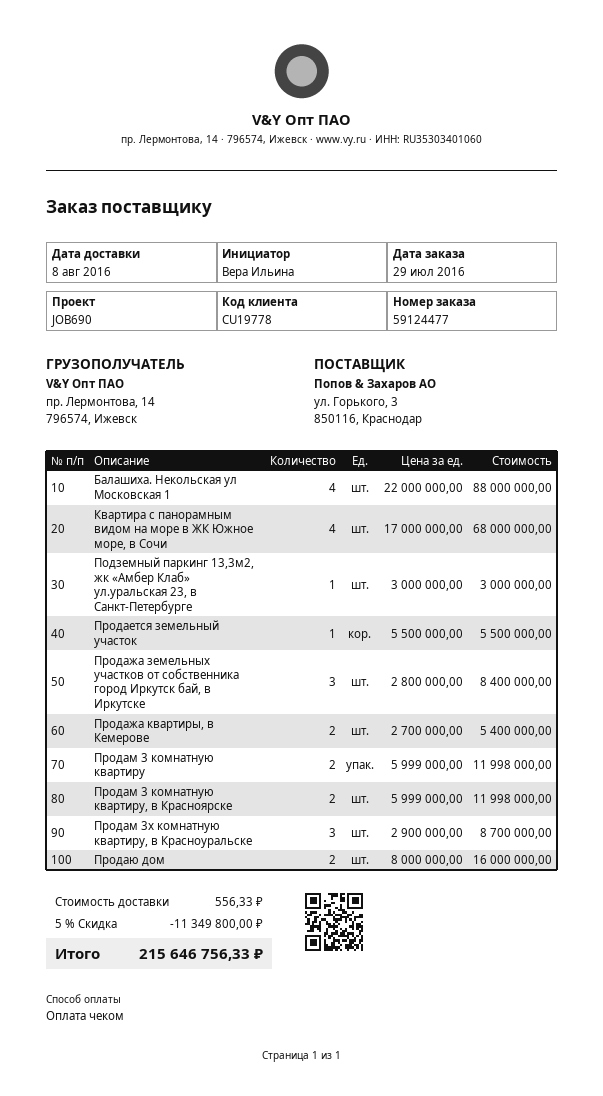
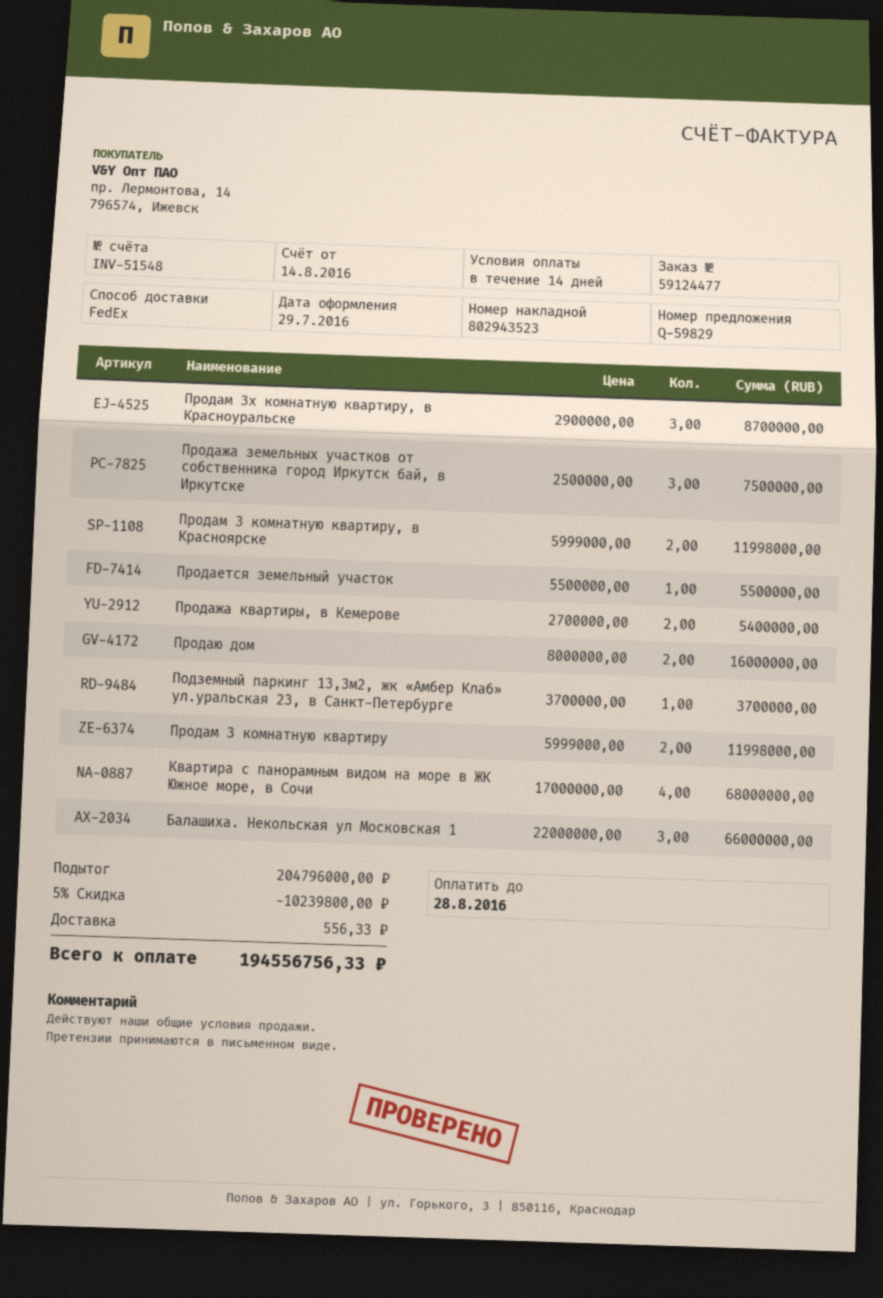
Балашиха. Некольская ул Московская 1: 4 x 22000000.00 = 88000000.00 -> 3 x 22000000.00 = 66000000.00
Подземный паркинг 13,3м2, жк «Амбер Клаб» ул.уральская 23, в Санкт-Петербурге: 1 x 3000000.00 = 3000000.00 -> 1 x 3700000.00 = 3700000.00
Продажа земельных участков от собственника город Иркутск бай, в Иркутске: 3 x 2800000.00 = 8400000.00 -> 3 x 2500000.00 = 7500000.00
discount: 5% = 11349800.00 -> 5% = 10239800.00
total: 215646756.33 -> 194556756.33

